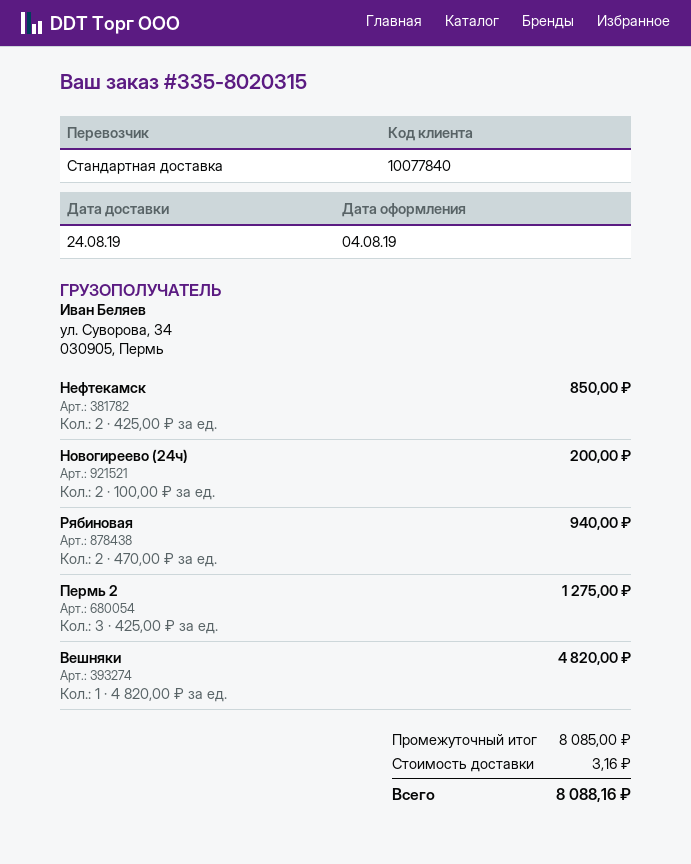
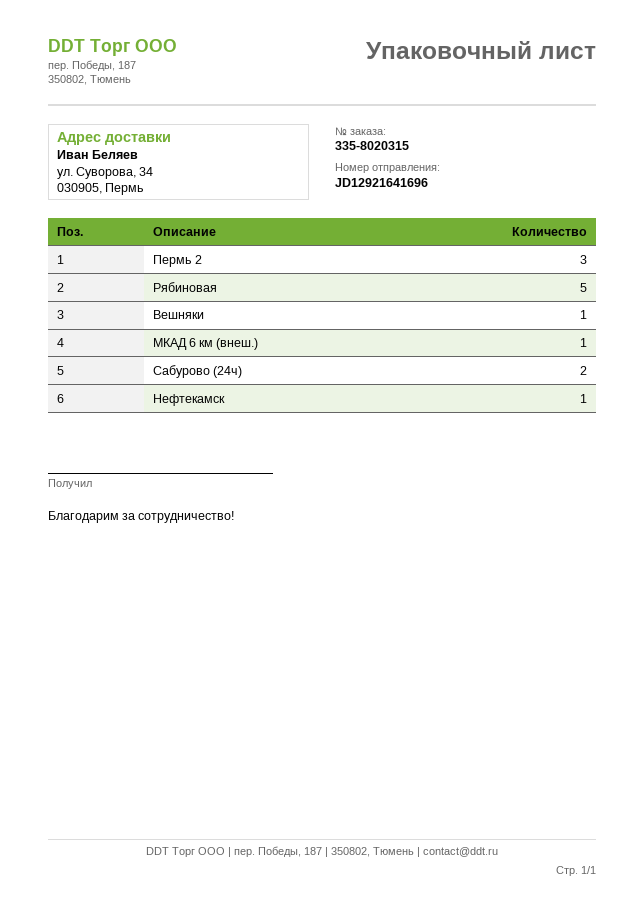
Нефтекамск: 2 -> 1
Новогиреево (24ч): 2 -> none
Рябиновая: 2 -> 5
МКАД 6 км (внеш.): none -> 1
Сабурово (24ч): none -> 2

